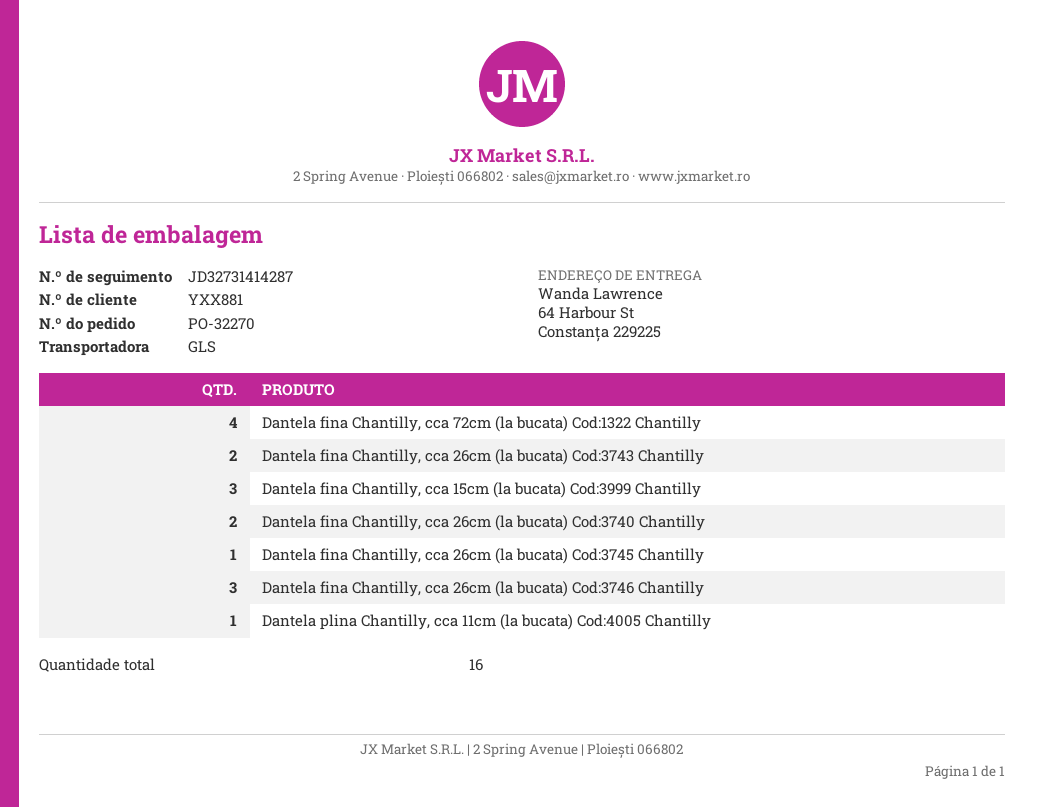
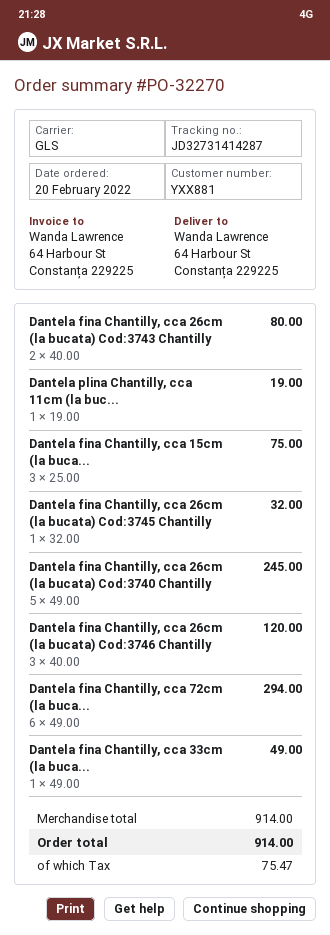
Dantela fina Chantilly, cca 72cm (la bucata) Cod:1322 Chantilly: 4 -> 6
Dantela fina Chantilly, cca 26cm (la bucata) Cod:3740 Chantilly: 2 -> 5
Dantela fina Chantilly, cca 33cm (la buca...: none -> 1

